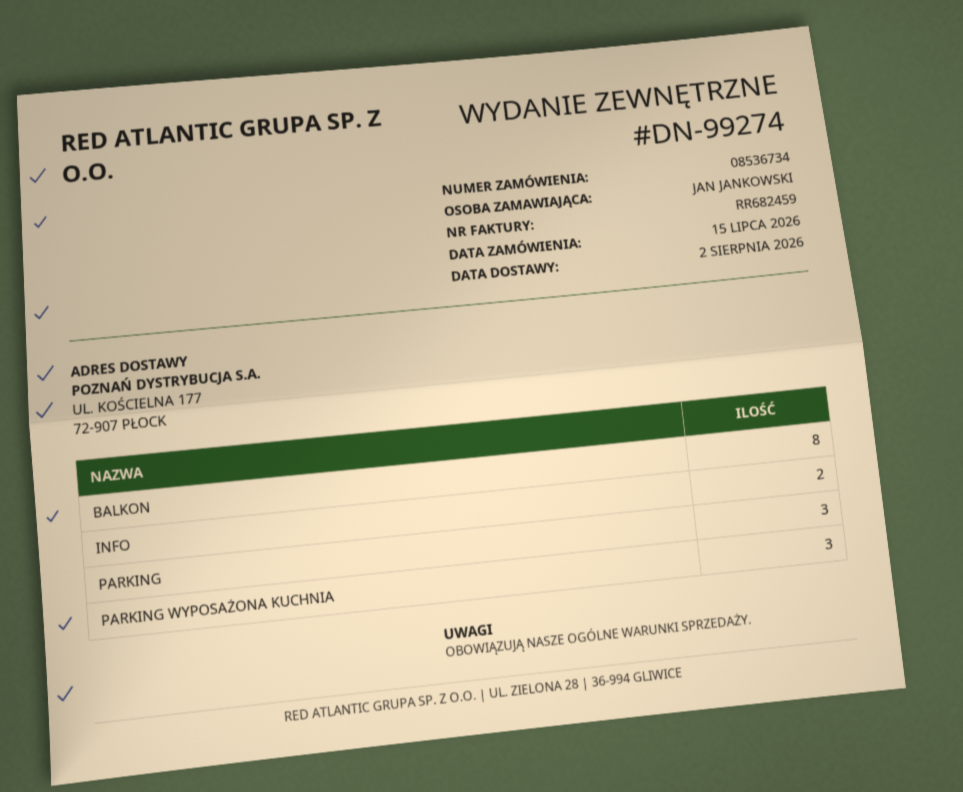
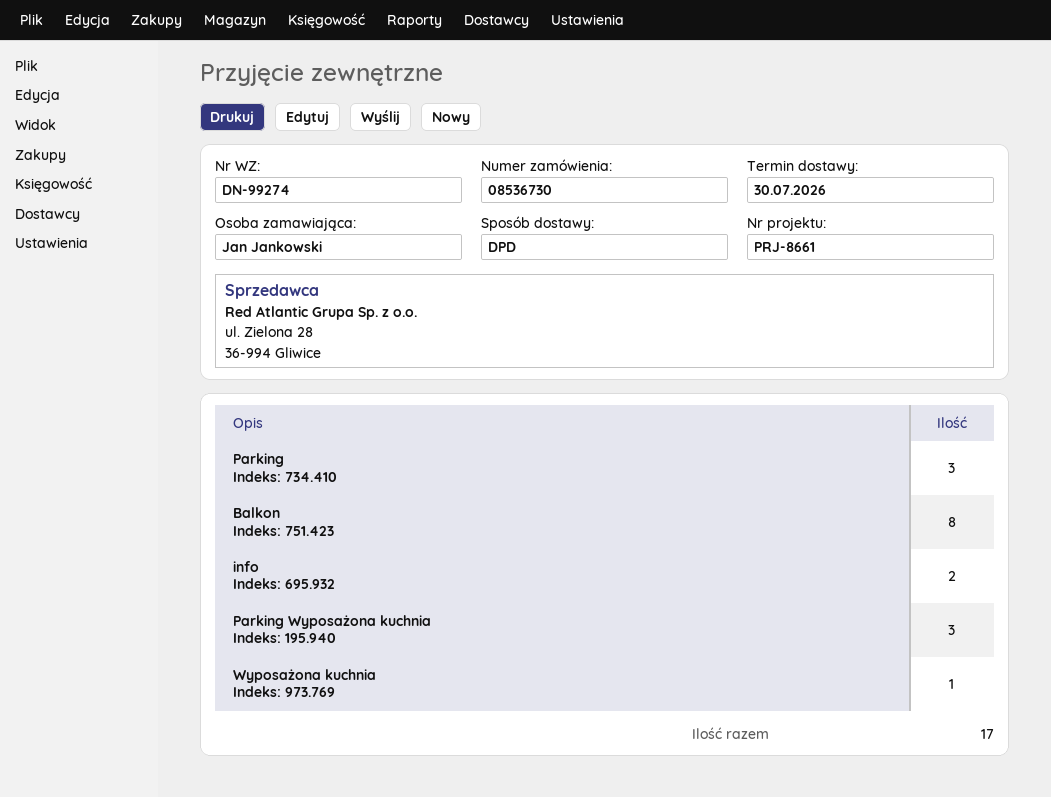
order number: 08536734 -> 08536730
delivery date: 2026-08-02 -> 2026-07-30
Wyposażona kuchnia: none -> 1

